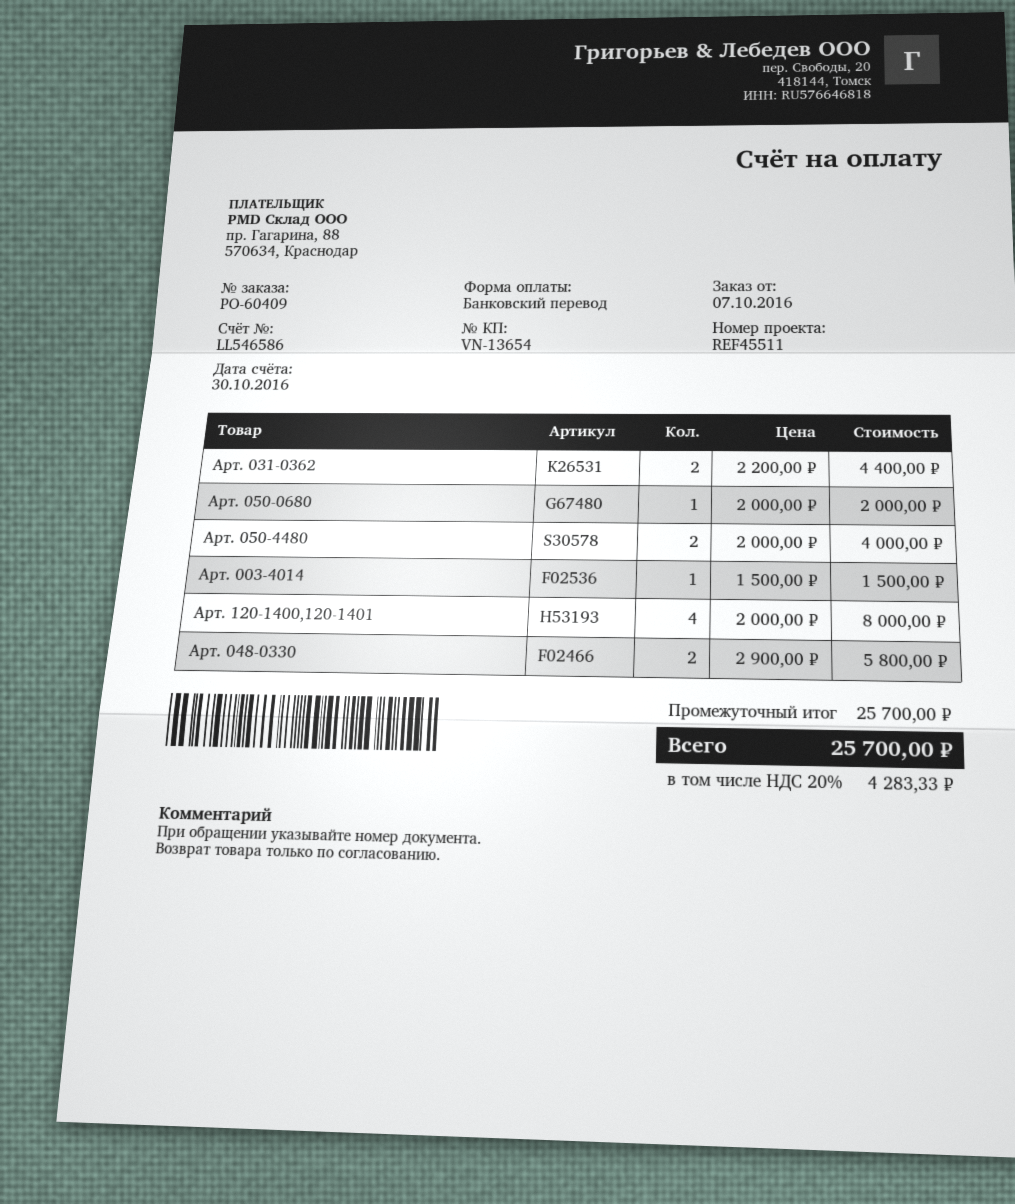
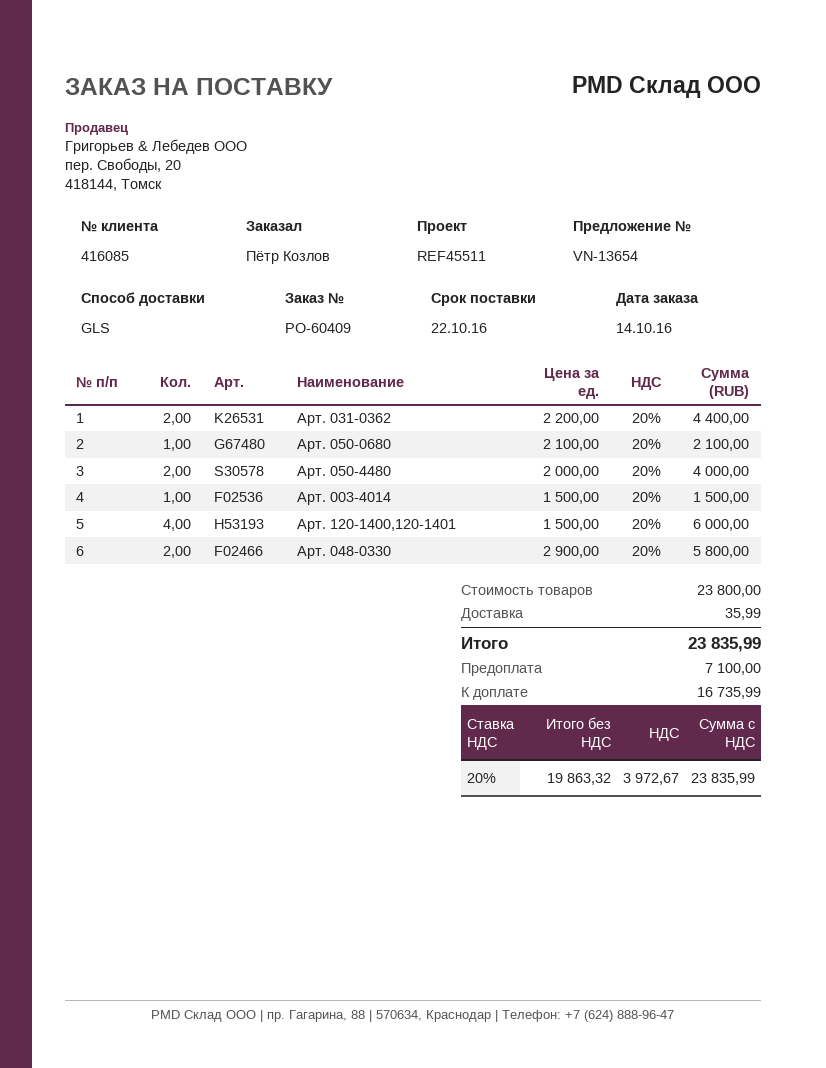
order date: 2016-10-07 -> 2016-10-14
Арт. 050-0680: 1 x 2000.00 = 2000.00 -> 1 x 2100.00 = 2100.00
Арт. 120-1400,120-1401: 4 x 2000.00 = 8000.00 -> 4 x 1500.00 = 6000.00
subtotal: 25700.00 -> 23800.00
shipping: none -> 35.99
tax: 20% = 4283.33 -> 20% = 3972.67
total: 25700.00 -> 23835.99

